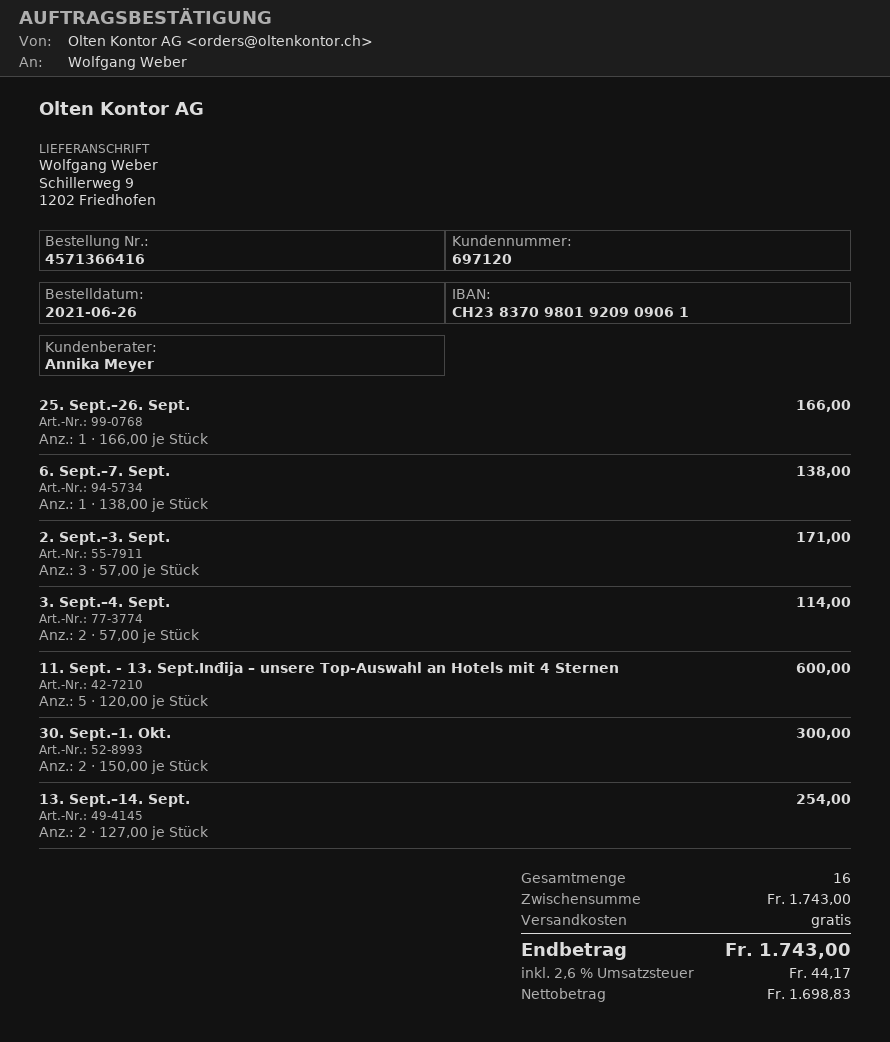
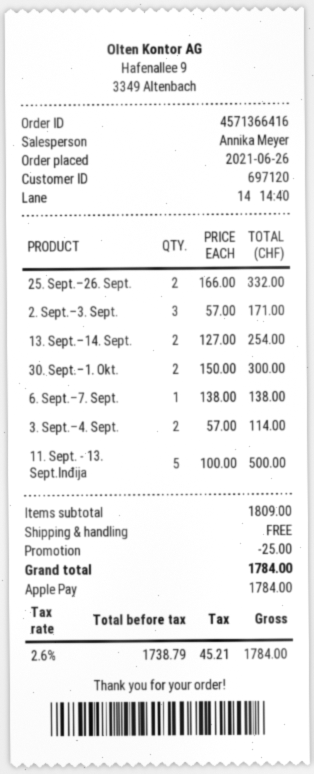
25. Sept.–26. Sept.: 1 x 166.00 = 166.00 -> 2 x 166.00 = 332.00
11. Sept. - 13. Sept.Inđija – unsere Top-Auswahl an Hotels mit 4 Sternen: 5 x 120.00 = 600.00 -> 5 x 100.00 = 500.00
subtotal: 1743.00 -> 1809.00
discount: none -> 25.00
net: 1698.83 -> 1738.79
tax: 2.6% = 44.17 -> 2.6% = 45.21
total: 1743.00 -> 1784.00

